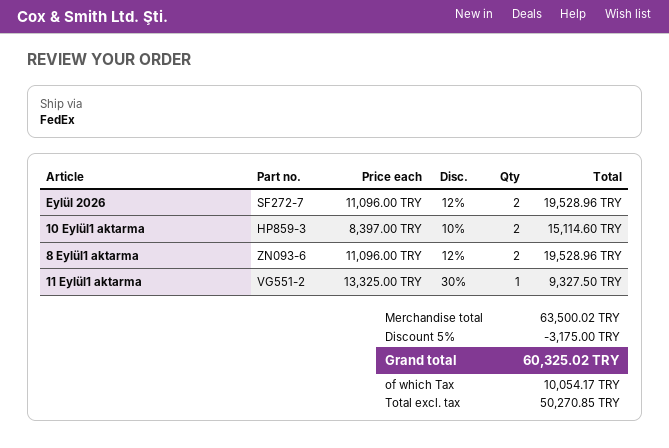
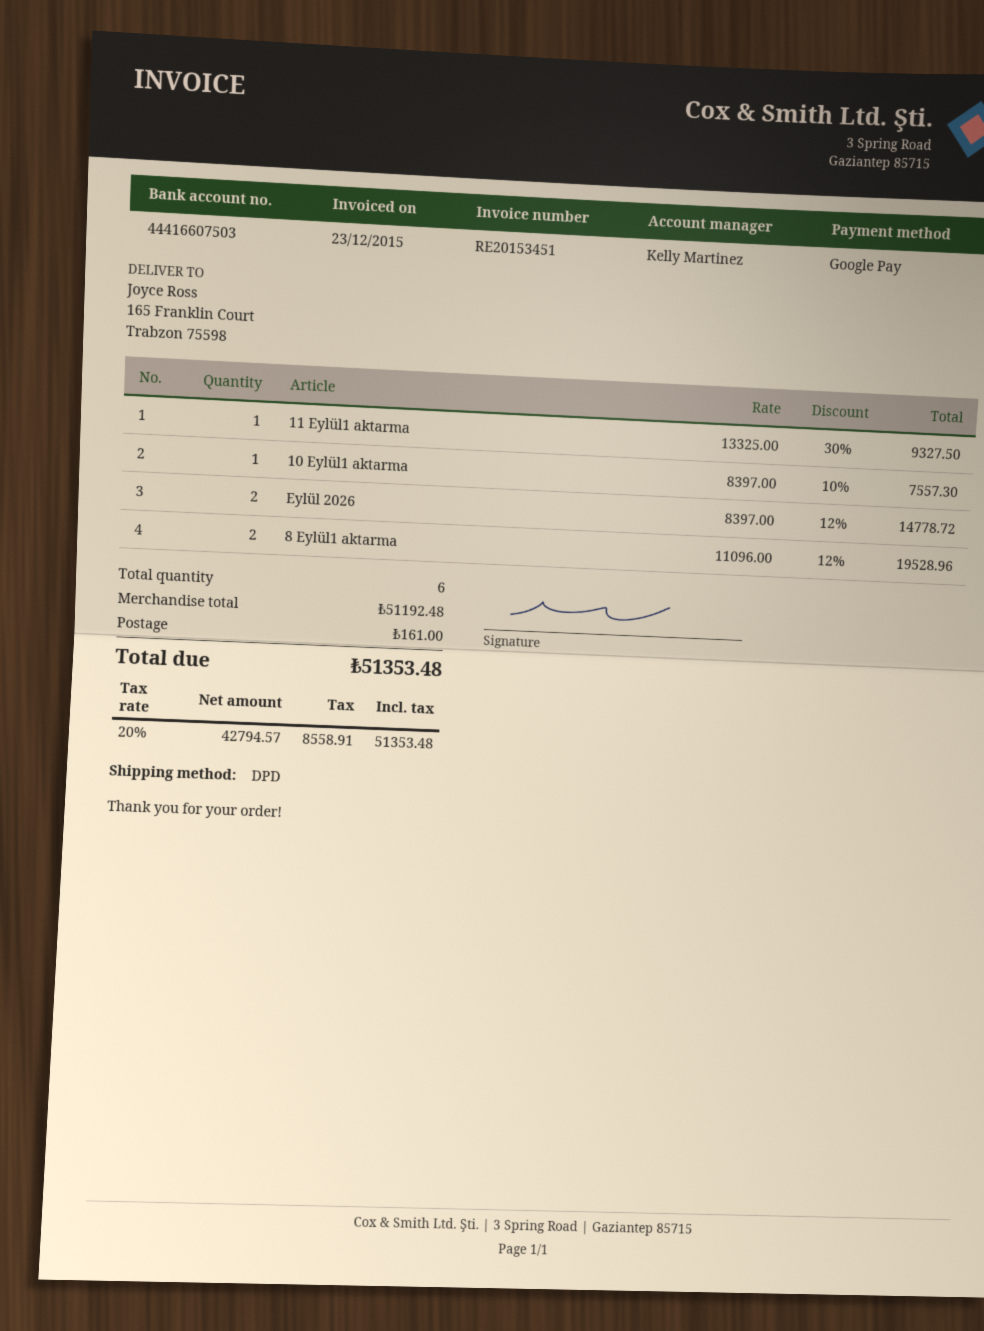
shipping method: FedEx -> DPD
Eylül 2026: 2 x 11096.00 - 12% = 19528.96 -> 2 x 8397.00 - 12% = 14778.72
10 Eylül1 aktarma: 2 x 8397.00 - 10% = 15114.60 -> 1 x 8397.00 - 10% = 7557.30
subtotal: 63500.02 -> 51192.48
discount: 5% = 3175.00 -> none
shipping: none -> 161.00
net: 50270.85 -> 42794.57
tax: 10054.17 -> 8558.91
total: 60325.02 -> 51353.48

